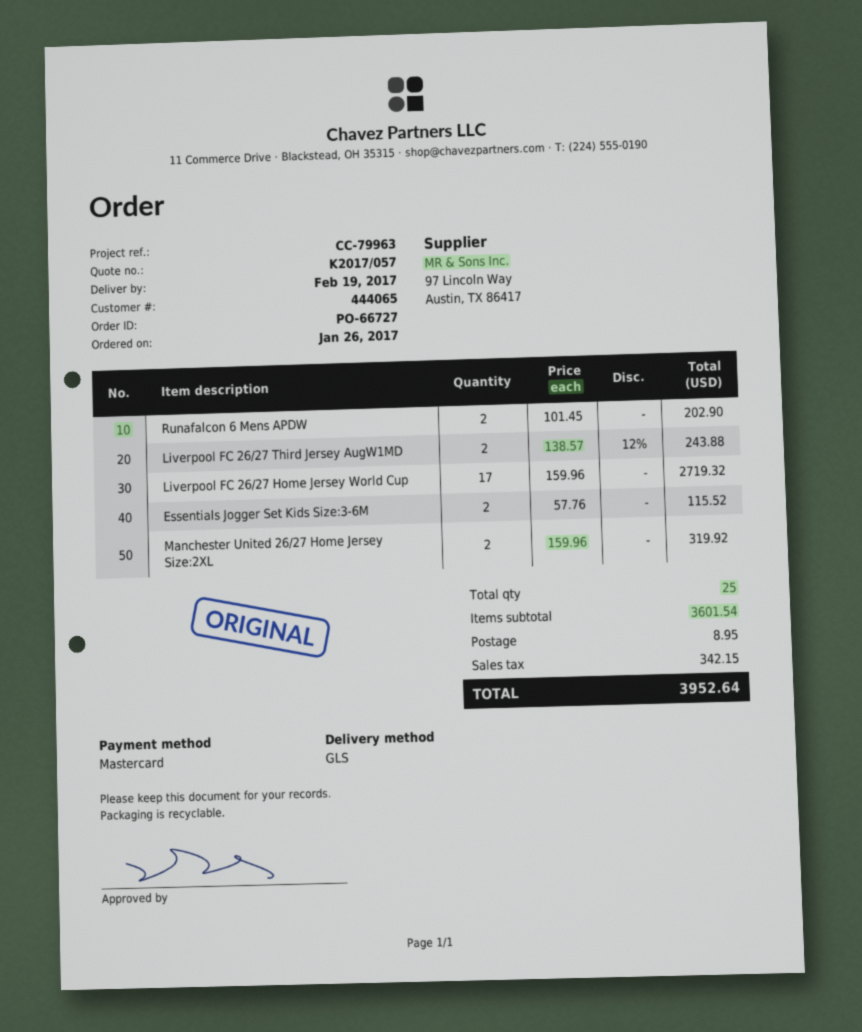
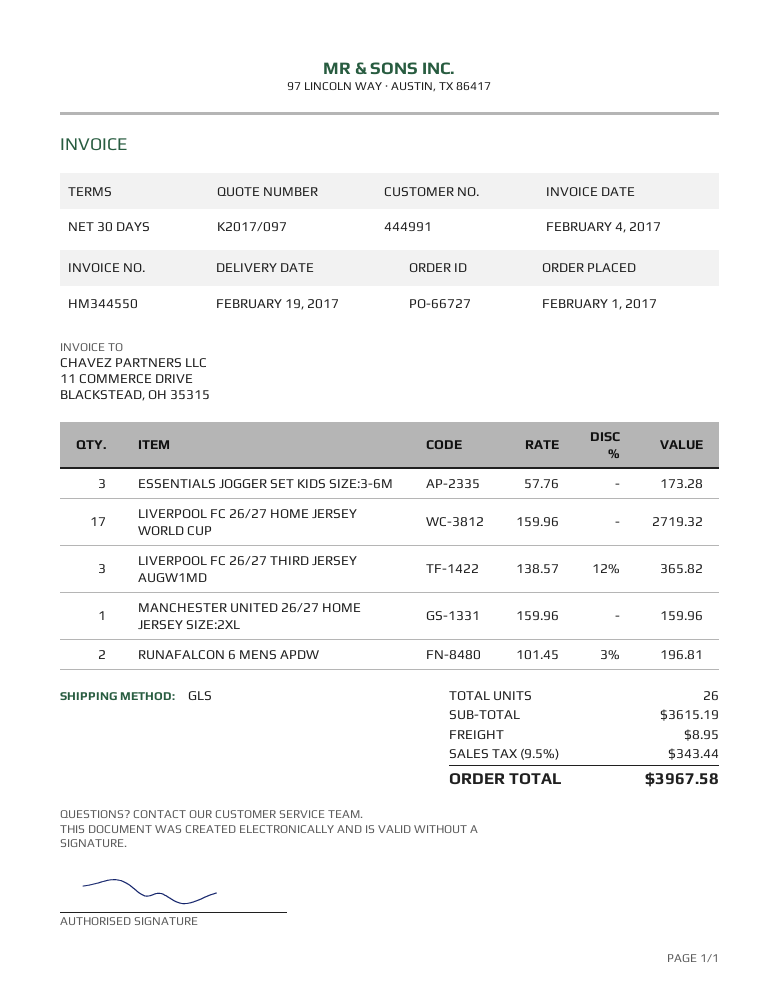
quote number: K2017/057 -> K2017/097
order date: 2017-01-26 -> 2017-02-01
customer number: 444065 -> 444991
Runafalcon 6 Mens APDW: 2 x 101.45 = 202.90 -> 2 x 101.45 - 3% = 196.81
Liverpool FC 26/27 Third Jersey AugW1MD: 2 x 138.57 - 12% = 243.88 -> 3 x 138.57 - 12% = 365.82
Essentials Jogger Set Kids Size:3-6M: 2 x 57.76 = 115.52 -> 3 x 57.76 = 173.28
Manchester United 26/27 Home Jersey Size:2XL: 2 x 159.96 = 319.92 -> 1 x 159.96 = 159.96
total quantity: 25 -> 26
subtotal: 3601.54 -> 3615.19
tax: 342.15 -> 343.44
total: 3952.64 -> 3967.58

